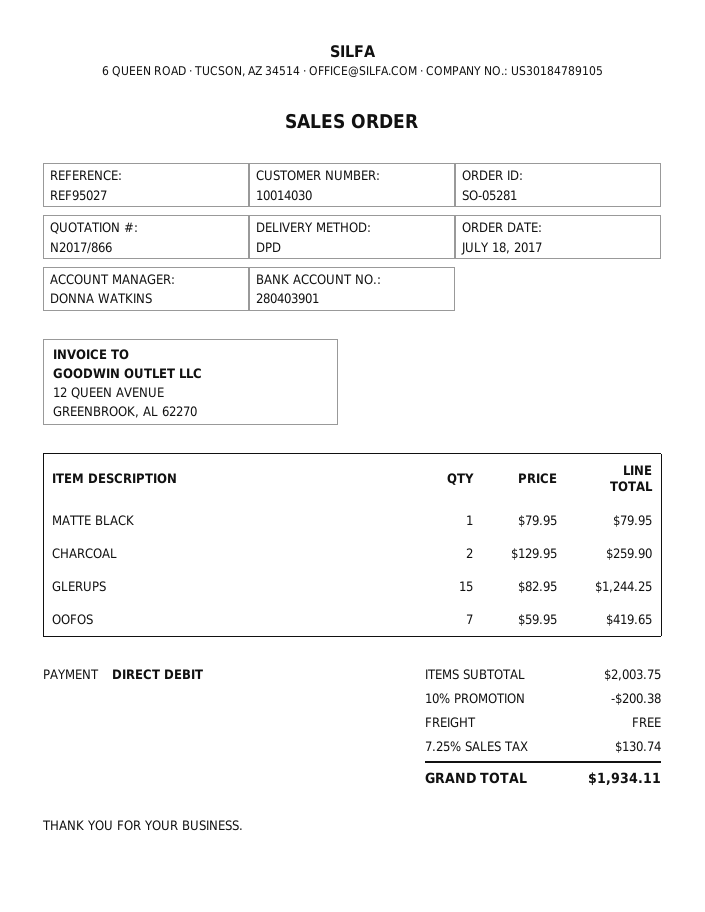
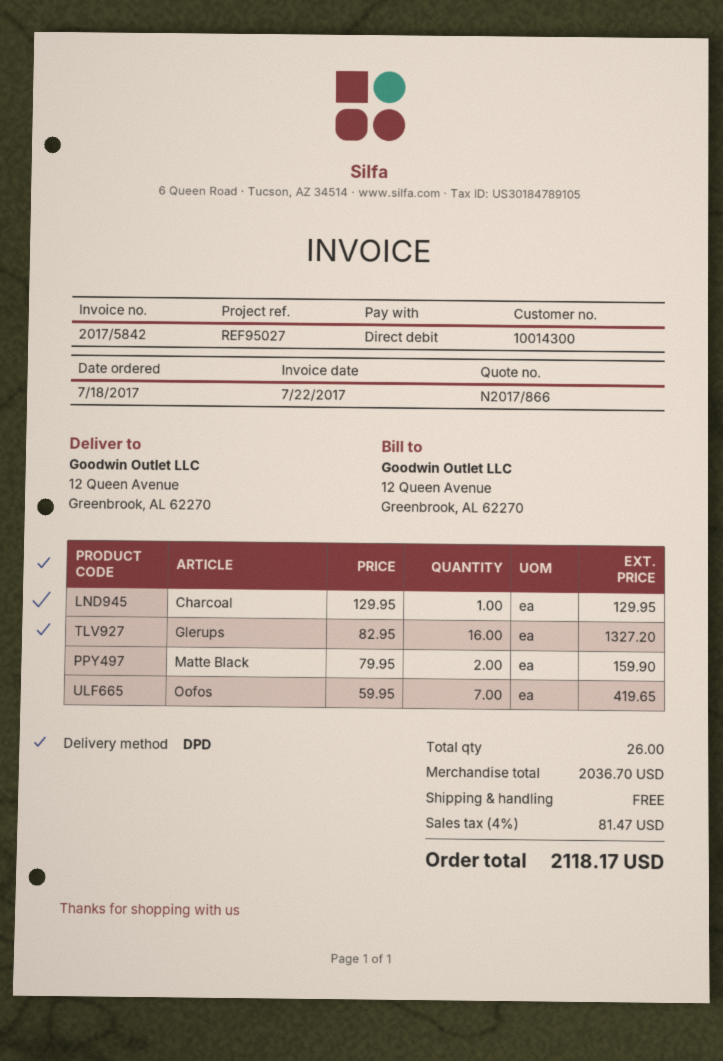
customer number: 10014030 -> 10014300
MATTE BLACK: 1 x 79.95 = 79.95 -> 2 x 79.95 = 159.90
CHARCOAL: 2 x 129.95 = 259.90 -> 1 x 129.95 = 129.95
GLERUPS: 15 x 82.95 = 1244.25 -> 16 x 82.95 = 1327.20
subtotal: 2003.75 -> 2036.70
discount: 10% = 200.38 -> none
tax: 7.25% = 130.74 -> 4% = 81.47
total: 1934.11 -> 2118.17

